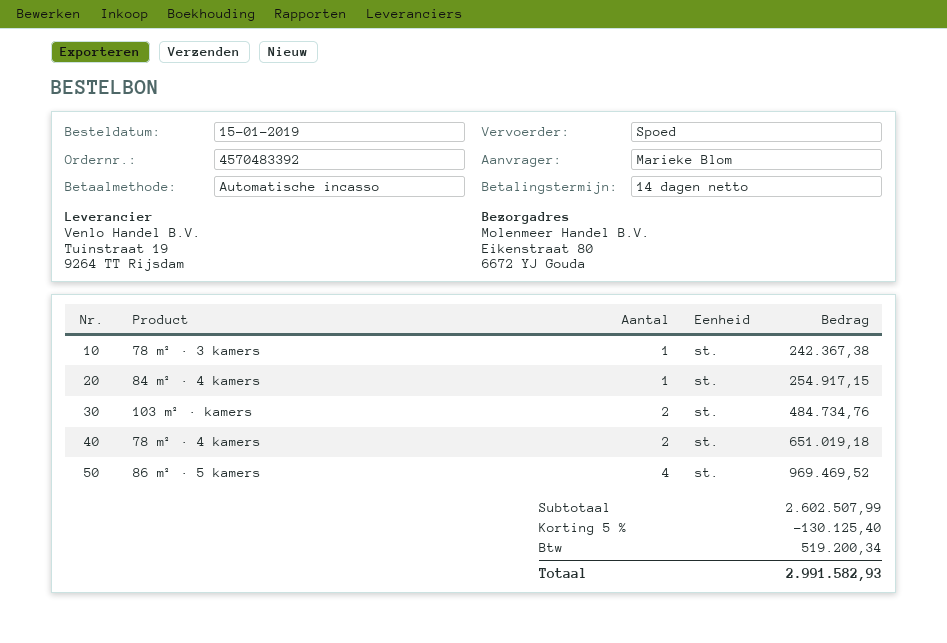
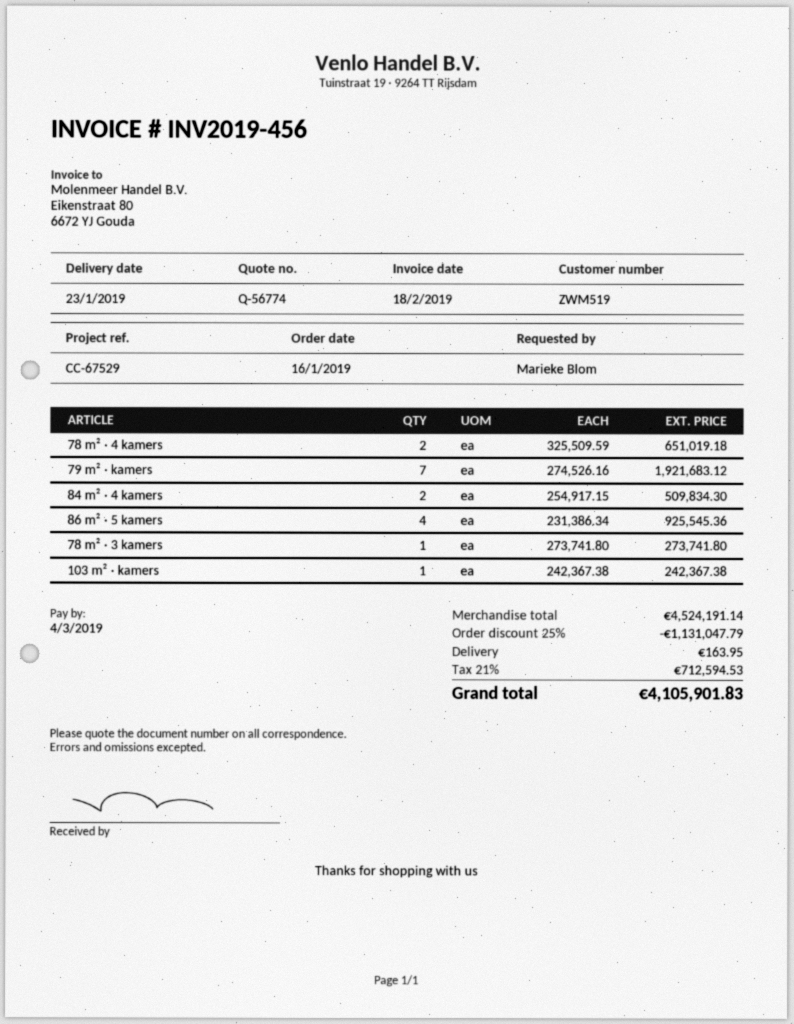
order date: 2019-01-15 -> 2019-01-16
78 m² · 3 kamers: 1 for 242367.38 -> 1 for 273741.80
84 m² · 4 kamers: 1 for 254917.15 -> 2 for 509834.30
103 m² · kamers: 2 for 484734.76 -> 1 for 242367.38
86 m² · 5 kamers: 4 for 969469.52 -> 4 for 925545.36
79 m² · kamers: none -> 7 for 1921683.12
subtotal: 2602507.99 -> 4524191.14
discount: 5% = 130125.40 -> 25% = 1131047.79
shipping: none -> 163.95
tax: 519200.34 -> 712594.53
total: 2991582.93 -> 4105901.83

